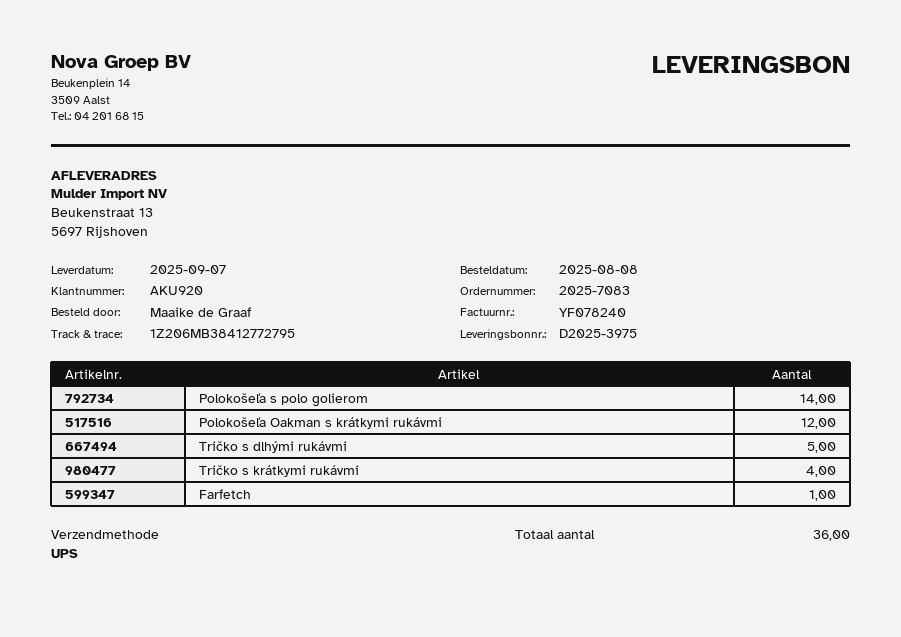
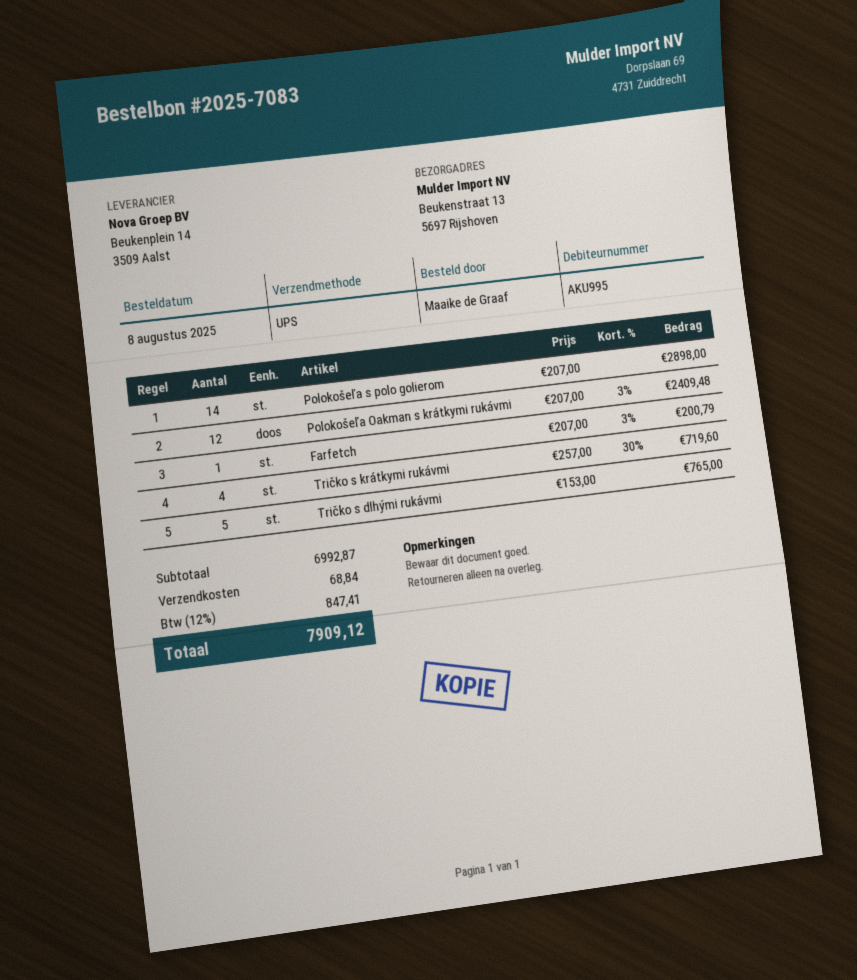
customer number: AKU920 -> AKU995

